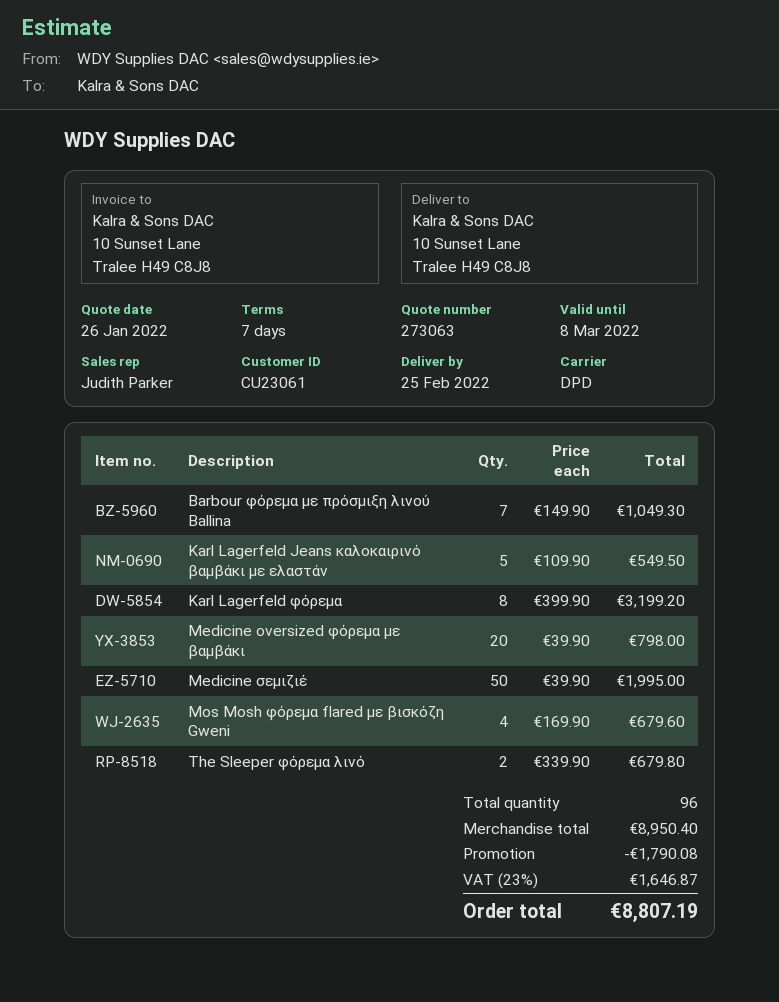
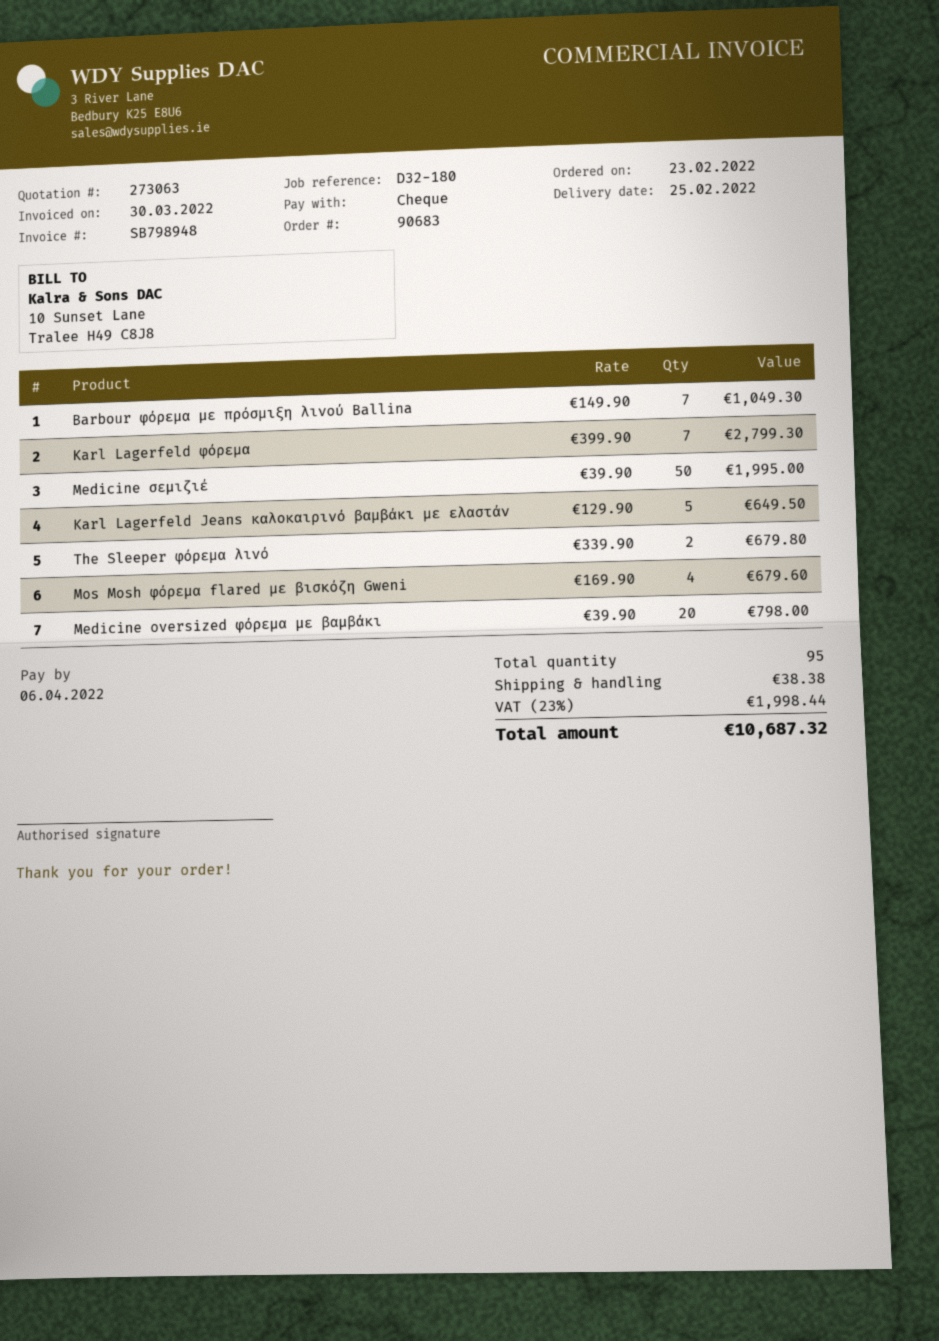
Karl Lagerfeld Jeans καλοκαιρινό βαμβάκι με ελαστάν: 5 x 109.90 = 549.50 -> 5 x 129.90 = 649.50
Karl Lagerfeld φόρεμα: 8 x 399.90 = 3199.20 -> 7 x 399.90 = 2799.30
total quantity: 96 -> 95
discount: 1790.08 -> none
shipping: none -> 38.38
tax: 23% = 1646.87 -> 23% = 1998.44
total: 8807.19 -> 10687.32

